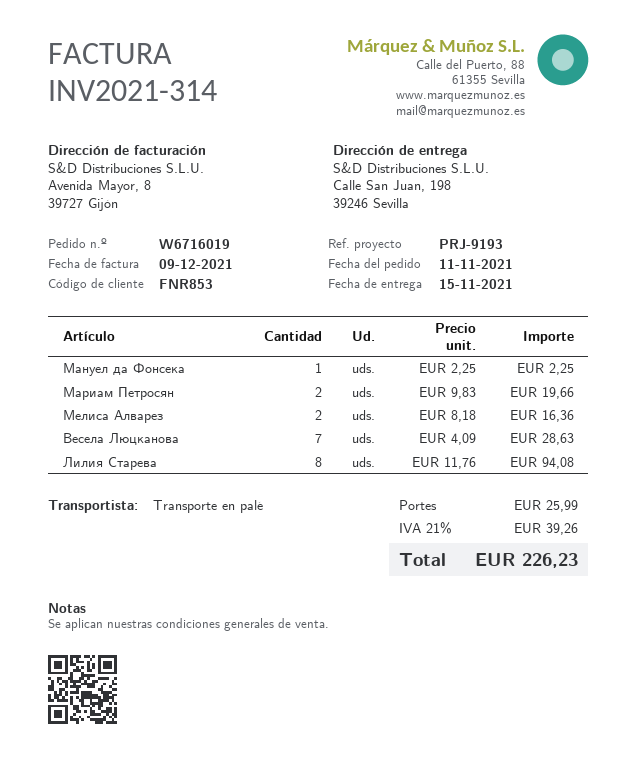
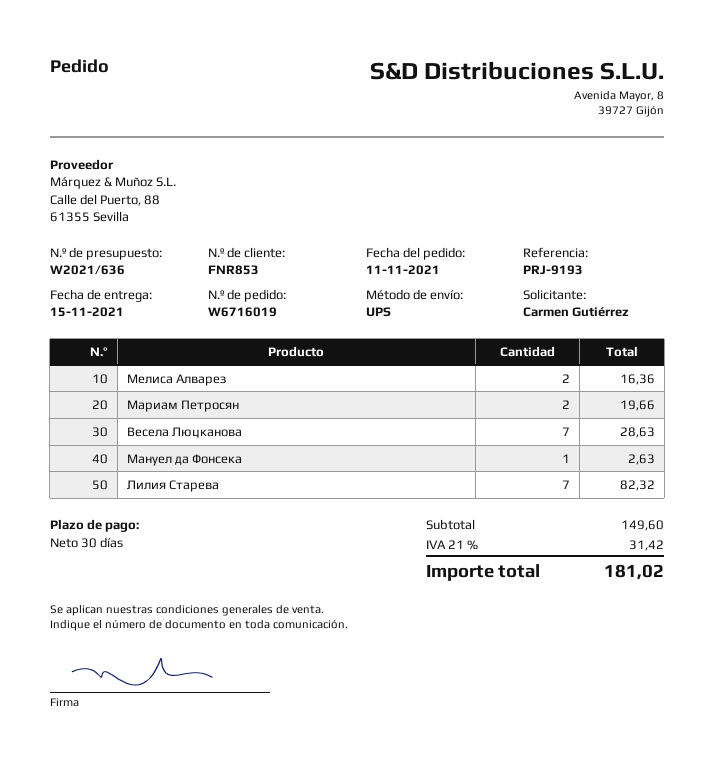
shipping method: pallet freight -> UPS
Мануел да Фонсека: 1 for 2.25 -> 1 for 2.63
Лилия Старева: 8 for 94.08 -> 7 for 82.32
shipping: 25.99 -> none
tax: 21% = 39.26 -> 21% = 31.42
total: 226.23 -> 181.02

